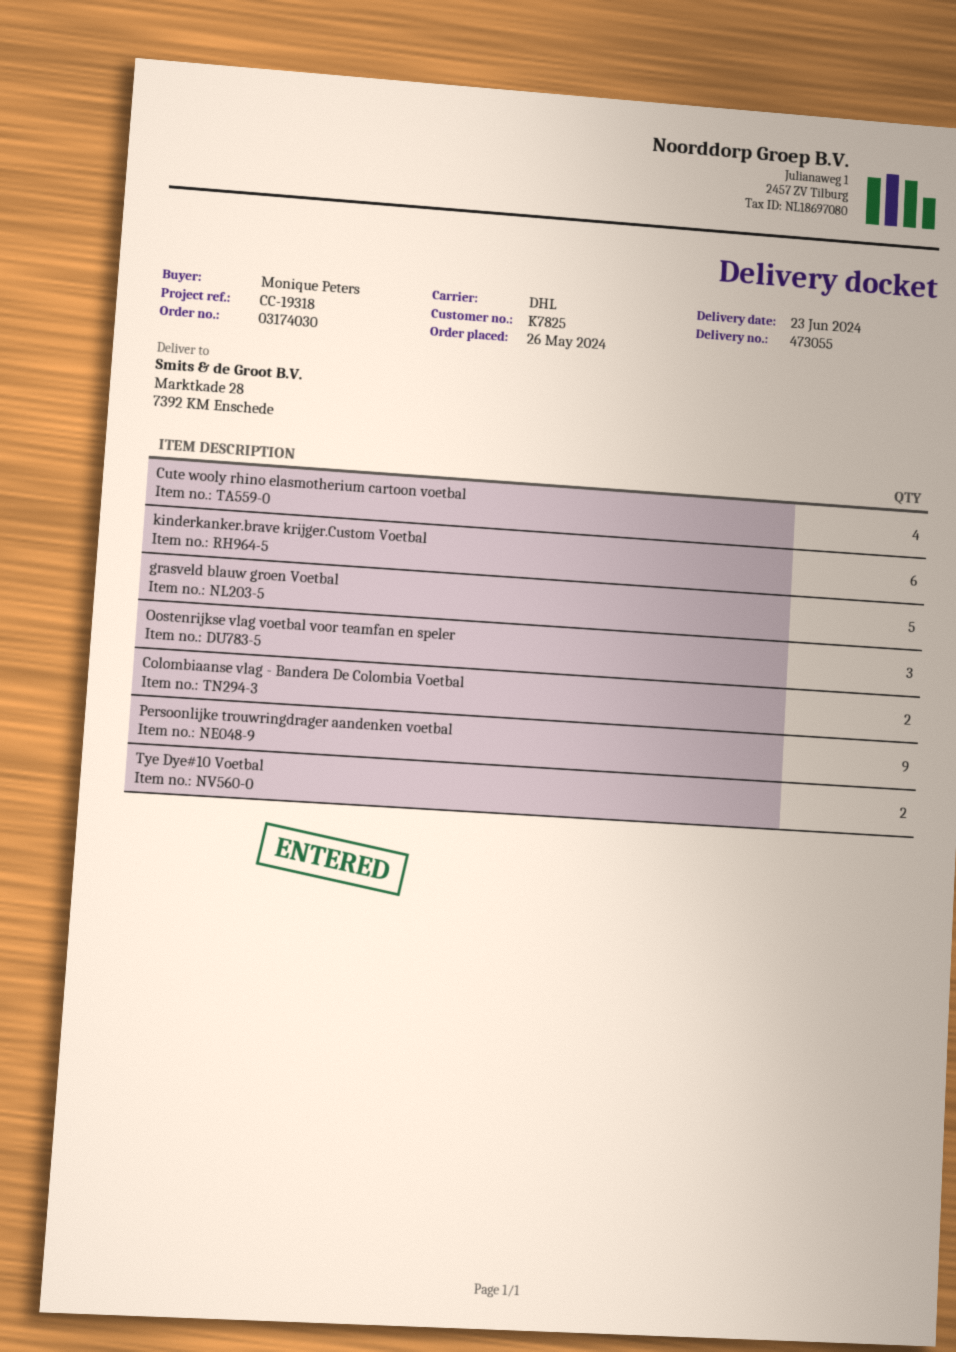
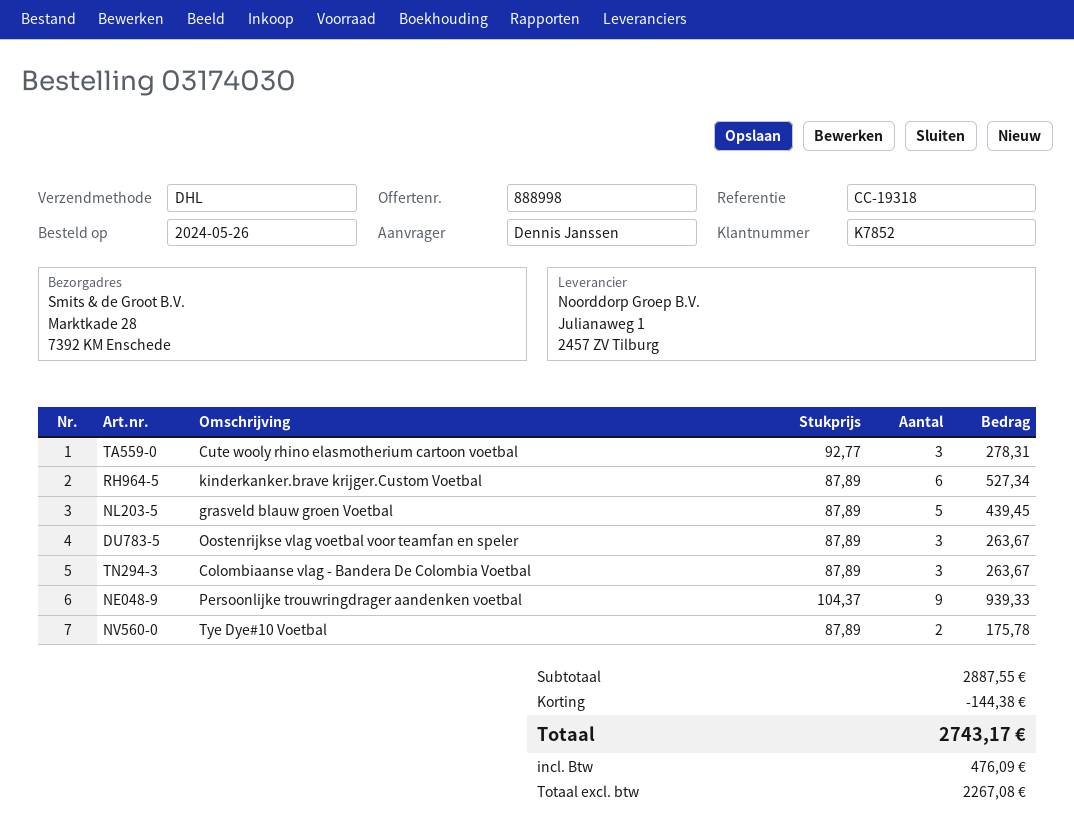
customer number: K7825 -> K7852
ordered by: Monique Peters -> Dennis Janssen
Cute wooly rhino elasmotherium cartoon voetbal: 4 -> 3
Colombiaanse vlag - Bandera De Colombia Voetbal: 2 -> 3

